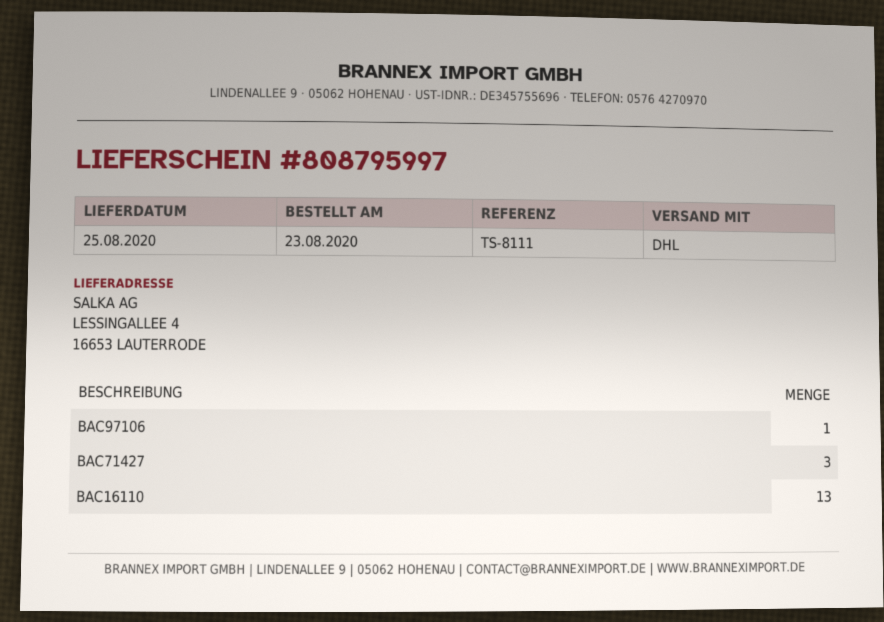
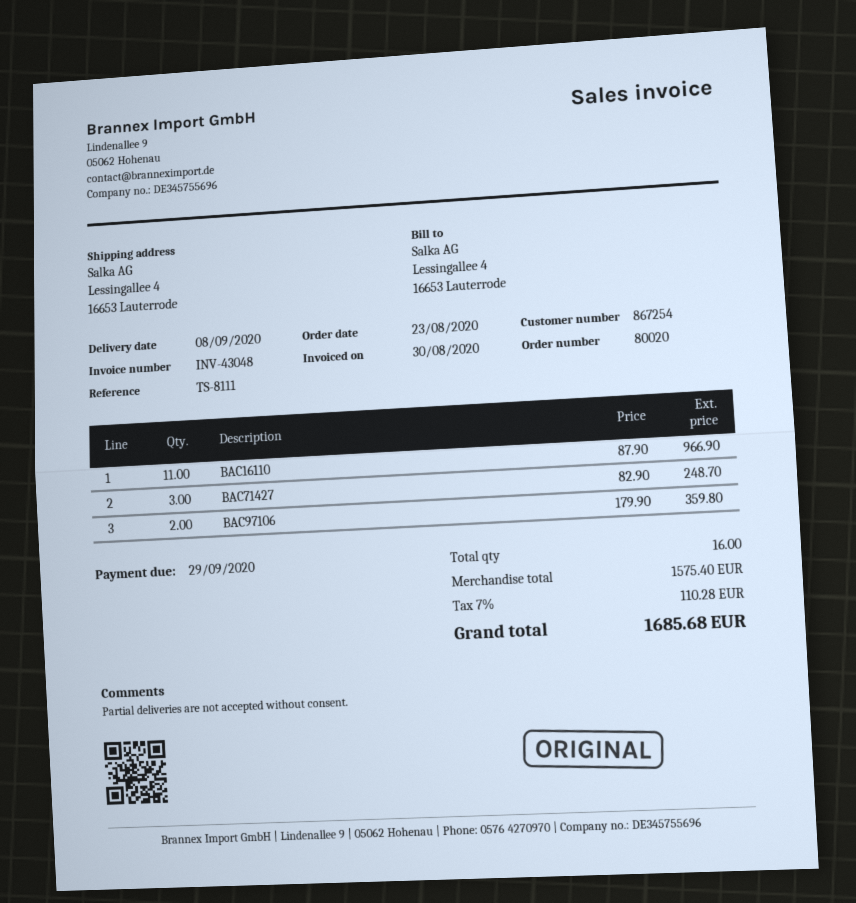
delivery date: 2020-08-25 -> 2020-09-08
BAC97106: 1 -> 2
BAC16110: 13 -> 11

